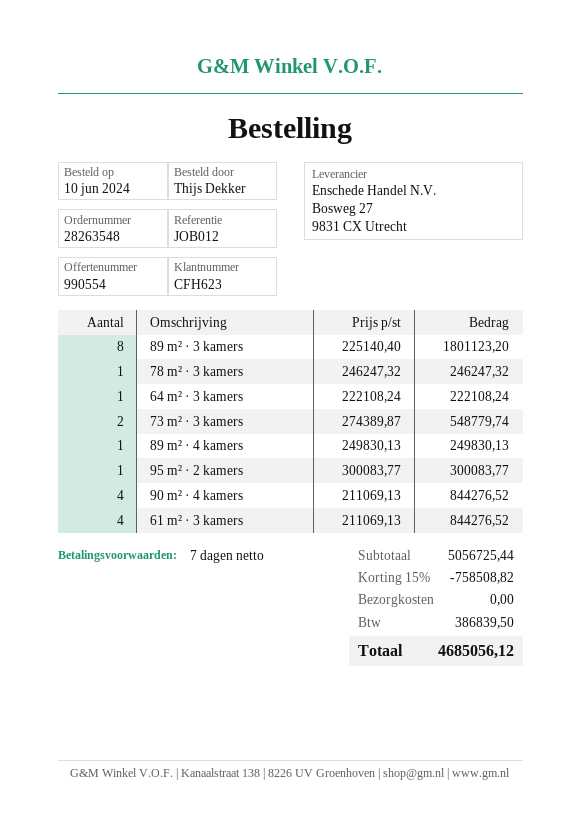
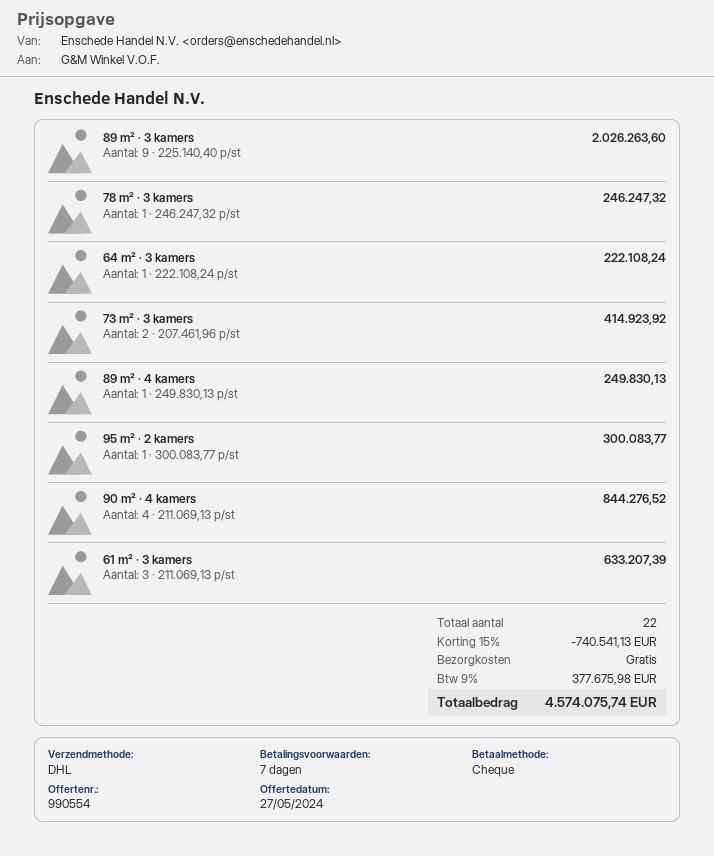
89 m² · 3 kamers: 8 x 225140.40 = 1801123.20 -> 9 x 225140.40 = 2026263.60
73 m² · 3 kamers: 2 x 274389.87 = 548779.74 -> 2 x 207461.96 = 414923.92
61 m² · 3 kamers: 4 x 211069.13 = 844276.52 -> 3 x 211069.13 = 633207.39
discount: 15% = 758508.82 -> 15% = 740541.13
tax: 386839.50 -> 377675.98
total: 4685056.12 -> 4574075.74

